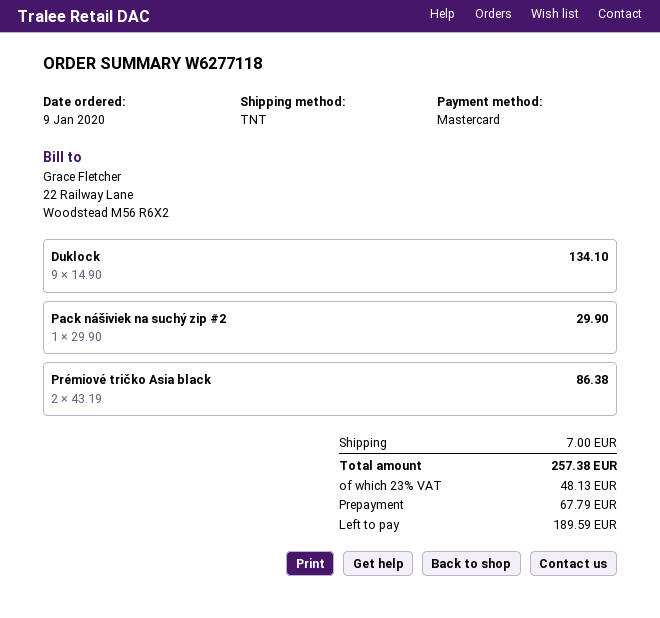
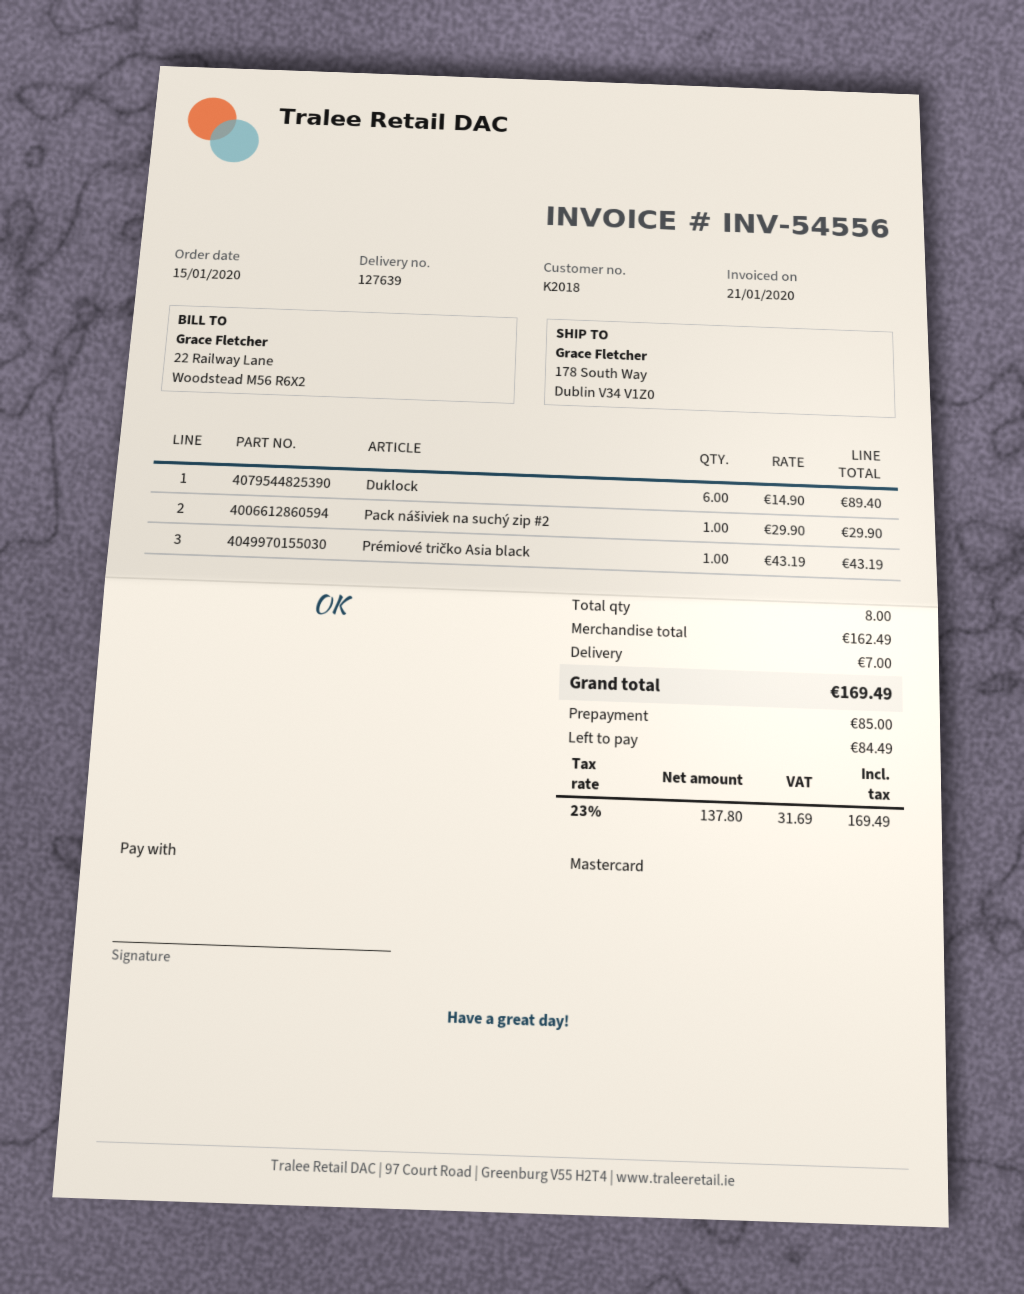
order date: 2020-01-09 -> 2020-01-15
Duklock: 9 x 14.90 = 134.10 -> 6 x 14.90 = 89.40
Prémiové tričko Asia black: 2 x 43.19 = 86.38 -> 1 x 43.19 = 43.19
tax: 23% = 48.13 -> 23% = 31.69
total: 257.38 -> 169.49
deposit: 67.79 -> 85.00
balance: 189.59 -> 84.49

